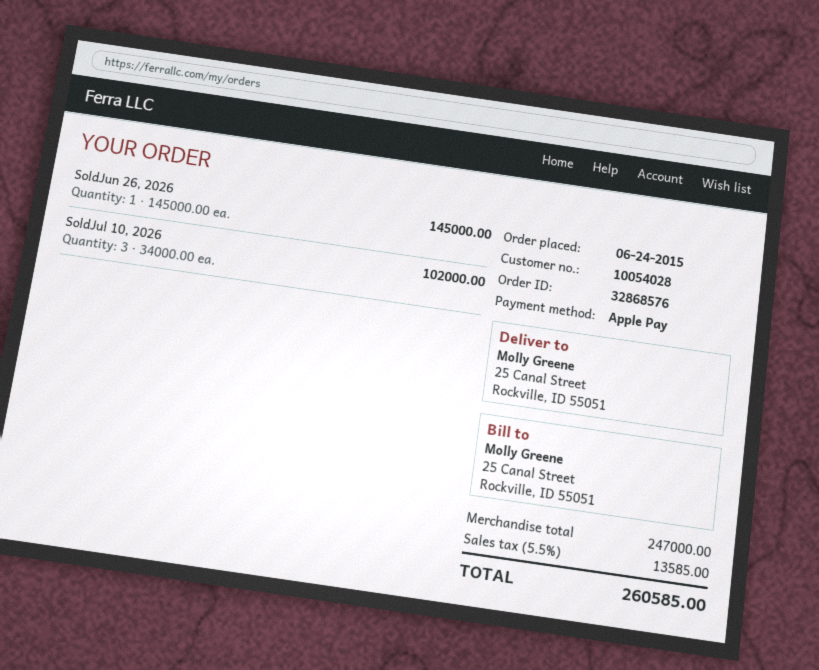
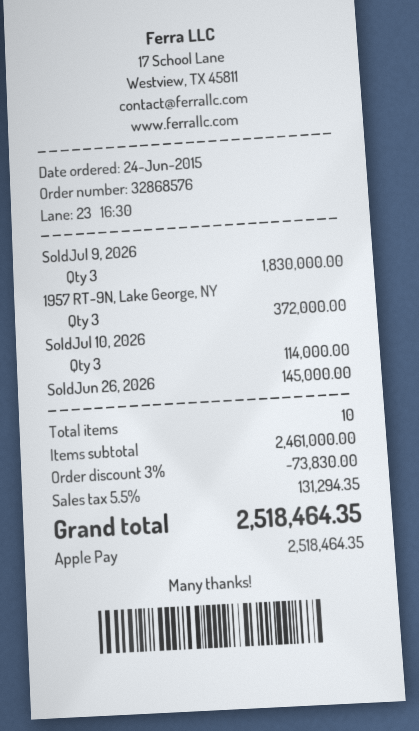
SoldJul 10, 2026: 3 for 102000.00 -> 3 for 114000.00
SoldJul 9, 2026: none -> 3 for 1830000.00
1957 RT-9N, Lake George, NY: none -> 3 for 372000.00
subtotal: 247000.00 -> 2461000.00
discount: none -> 3% = 73830.00
tax: 5.5% = 13585.00 -> 5.5% = 131294.35
total: 260585.00 -> 2518464.35

